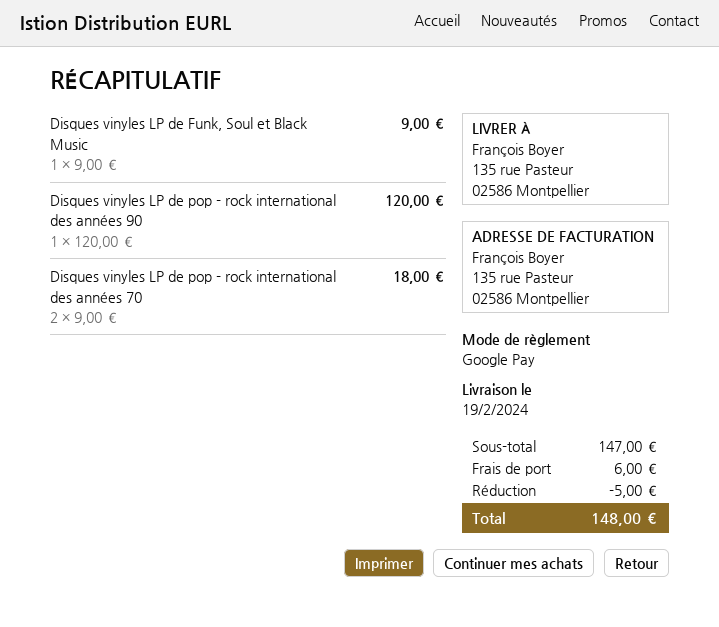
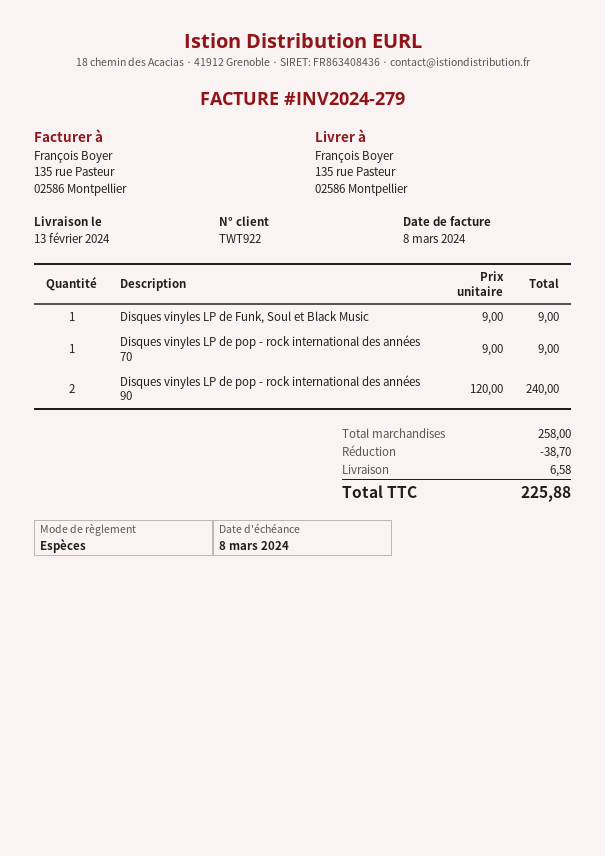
delivery date: 2024-02-19 -> 2024-02-13
payment method: Google Pay -> cash
Disques vinyles LP de pop - rock international des années 90: 1 x 120.00 = 120.00 -> 2 x 120.00 = 240.00
Disques vinyles LP de pop - rock international des années 70: 2 x 9.00 = 18.00 -> 1 x 9.00 = 9.00
subtotal: 147.00 -> 258.00
discount: 5.00 -> 38.70
shipping: 6.00 -> 6.58
total: 148.00 -> 225.88

